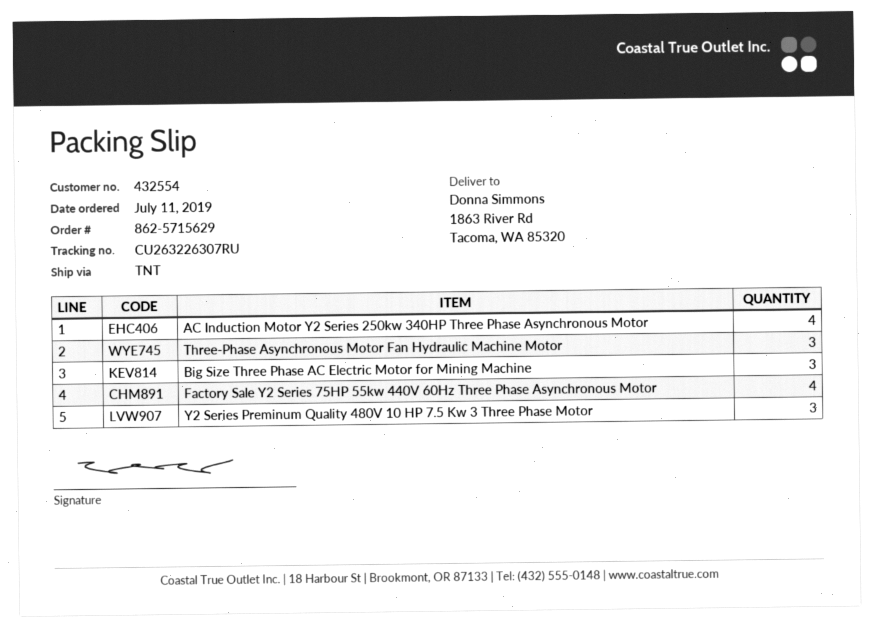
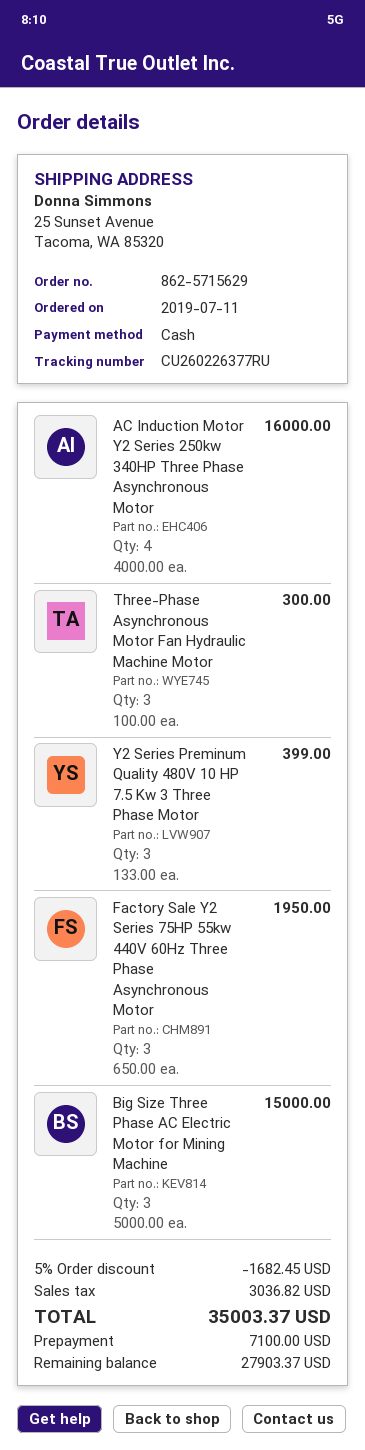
tracking number: CU263226307RU -> CU260226377RU
ship to: 1863 River Rd, Tacoma, WA 85320 -> 25 Sunset Avenue, Tacoma, WA 85320
Factory Sale Y2 Series 75HP 55kw 440V 60Hz Three Phase Asynchronous Motor: 4 -> 3

